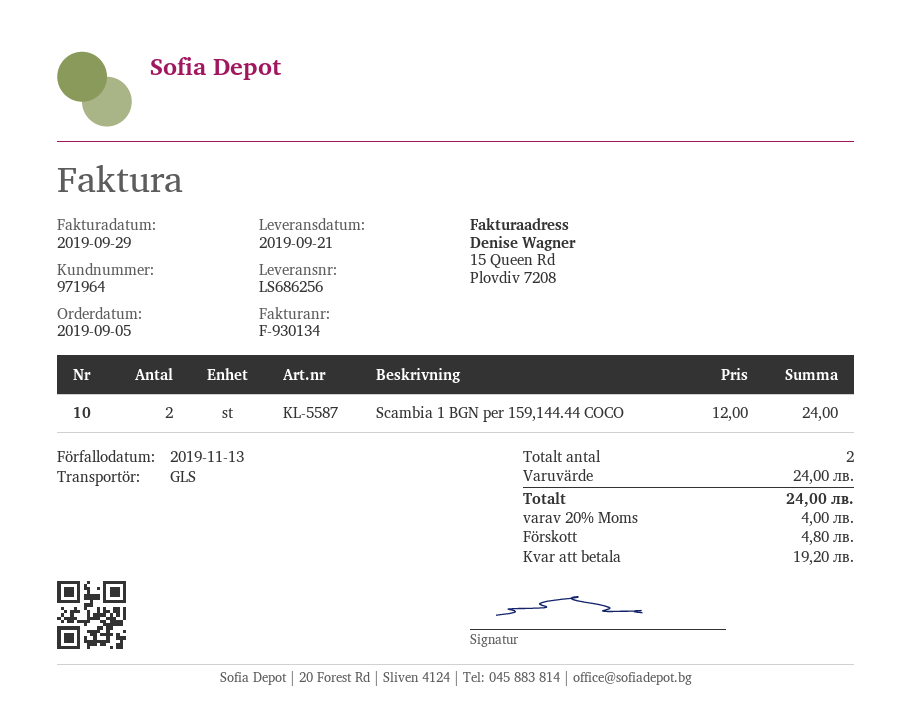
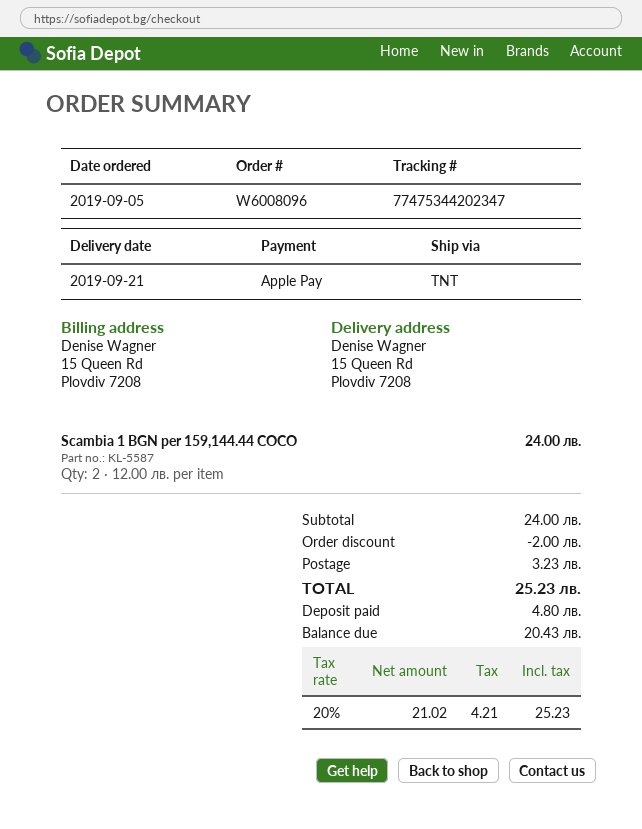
shipping method: GLS -> TNT
discount: none -> 2.00
shipping: none -> 3.23
tax: 20% = 4.00 -> 20% = 4.21
total: 24.00 -> 25.23
balance: 19.20 -> 20.43

